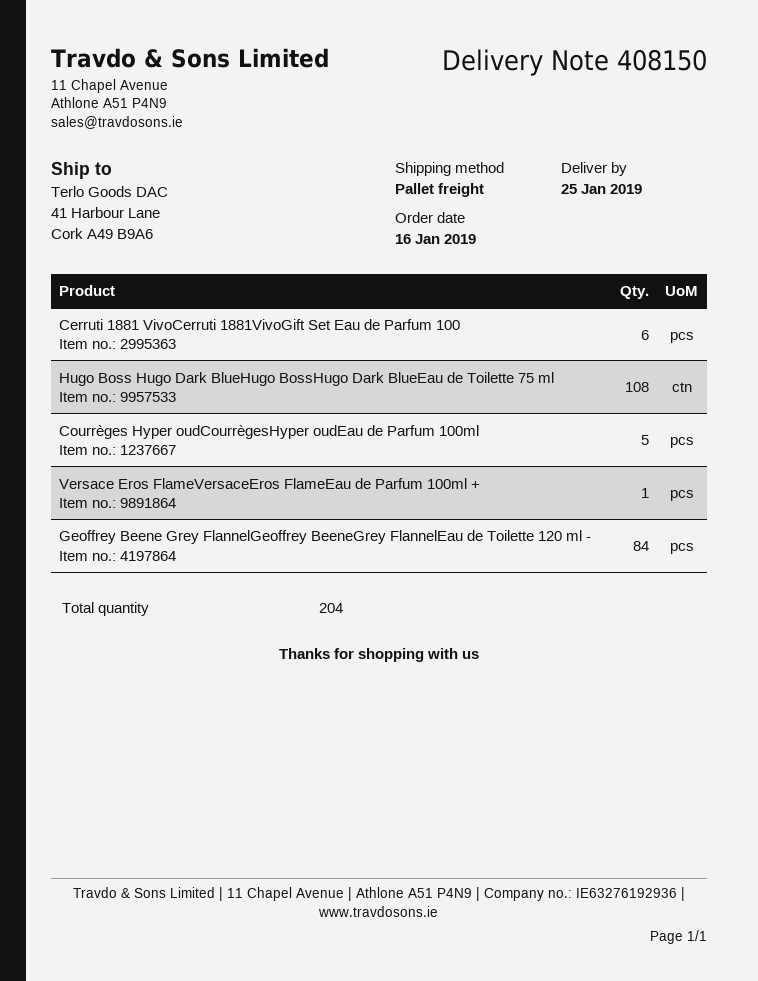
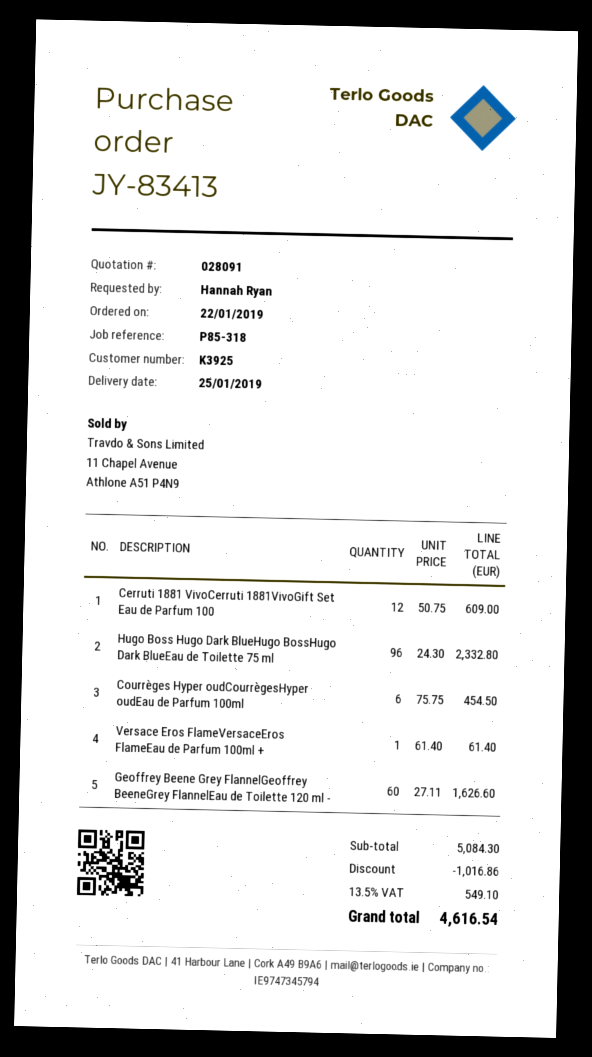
order date: 2019-01-16 -> 2019-01-22
Cerruti 1881 VivoCerruti 1881VivoGift Set Eau de Parfum 100: 6 -> 12
Hugo Boss Hugo Dark BlueHugo BossHugo Dark BlueEau de Toilette 75 ml: 108 -> 96
Courrèges Hyper oudCourrègesHyper oudEau de Parfum 100ml: 5 -> 6
Geoffrey Beene Grey FlannelGeoffrey BeeneGrey FlannelEau de Toilette 120 ml -: 84 -> 60

